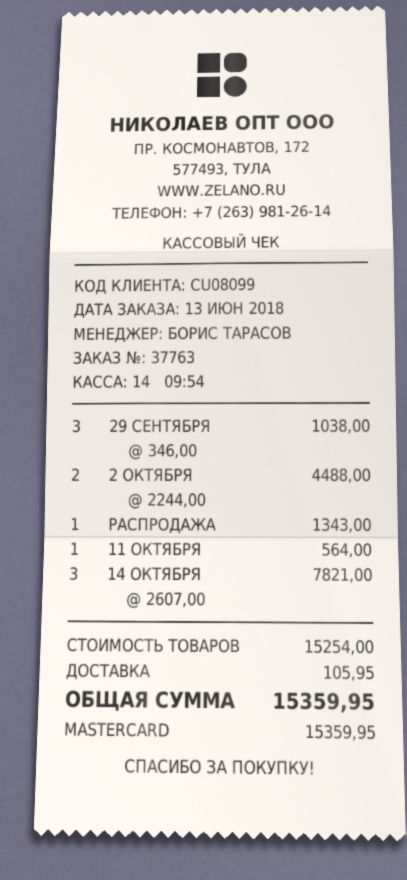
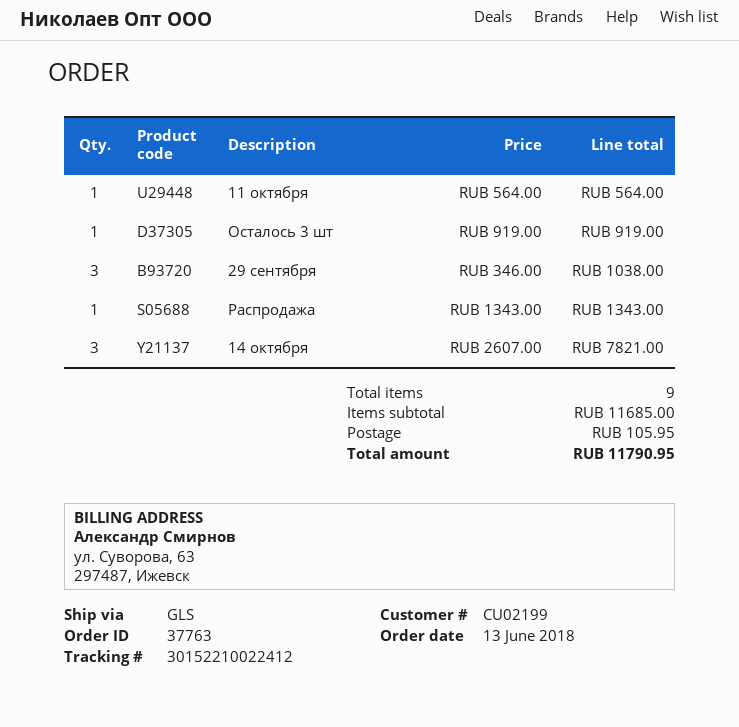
customer number: CU08099 -> CU02199
2 ОКТЯБРЯ: 2 x 2244.00 = 4488.00 -> none
Осталось 3 шт: none -> 1 x 919.00 = 919.00
subtotal: 15254.00 -> 11685.00
total: 15359.95 -> 11790.95

